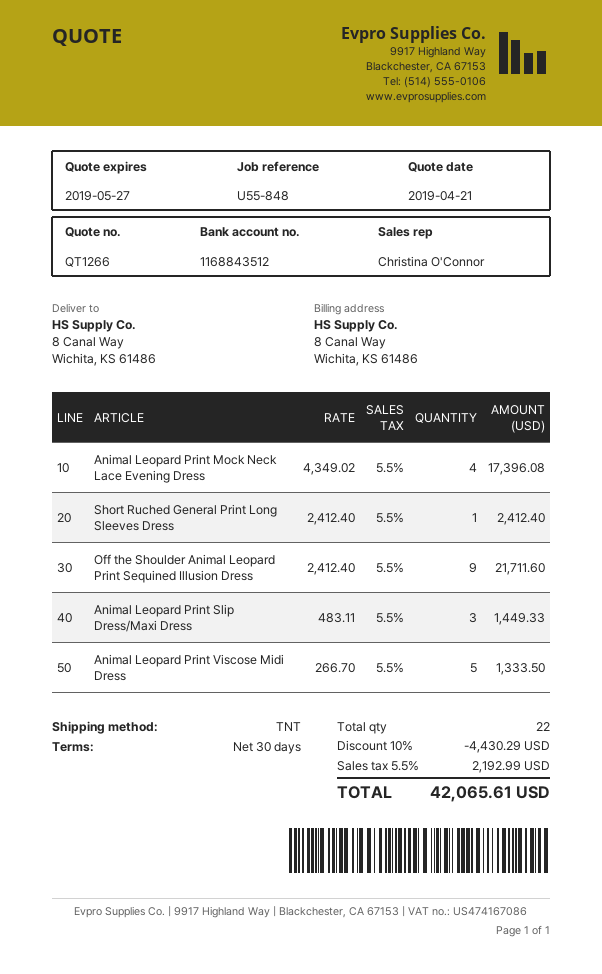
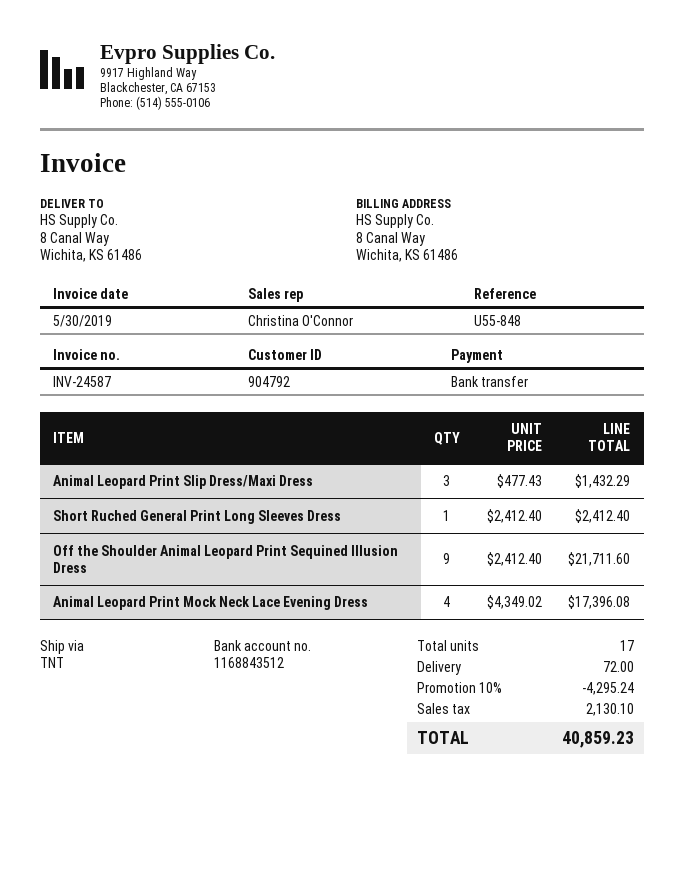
Animal Leopard Print Slip Dress/Maxi Dress: 3 x 483.11 = 1449.33 -> 3 x 477.43 = 1432.29
Animal Leopard Print Viscose Midi Dress: 5 x 266.70 = 1333.50 -> none
total quantity: 22 -> 17
discount: 10% = 4430.29 -> 10% = 4295.24
shipping: none -> 72.00
tax: 2192.99 -> 2130.10
total: 42065.61 -> 40859.23

